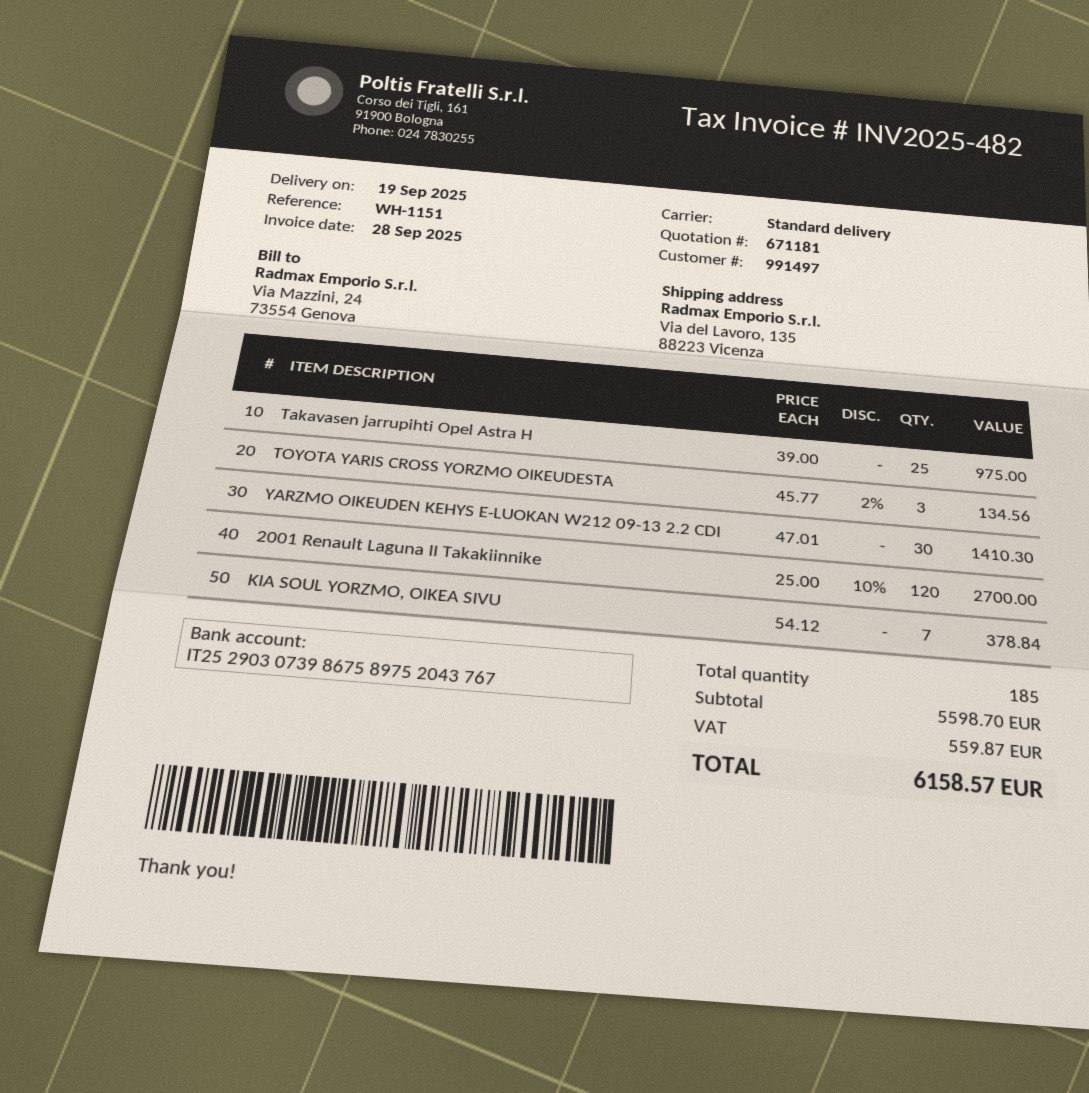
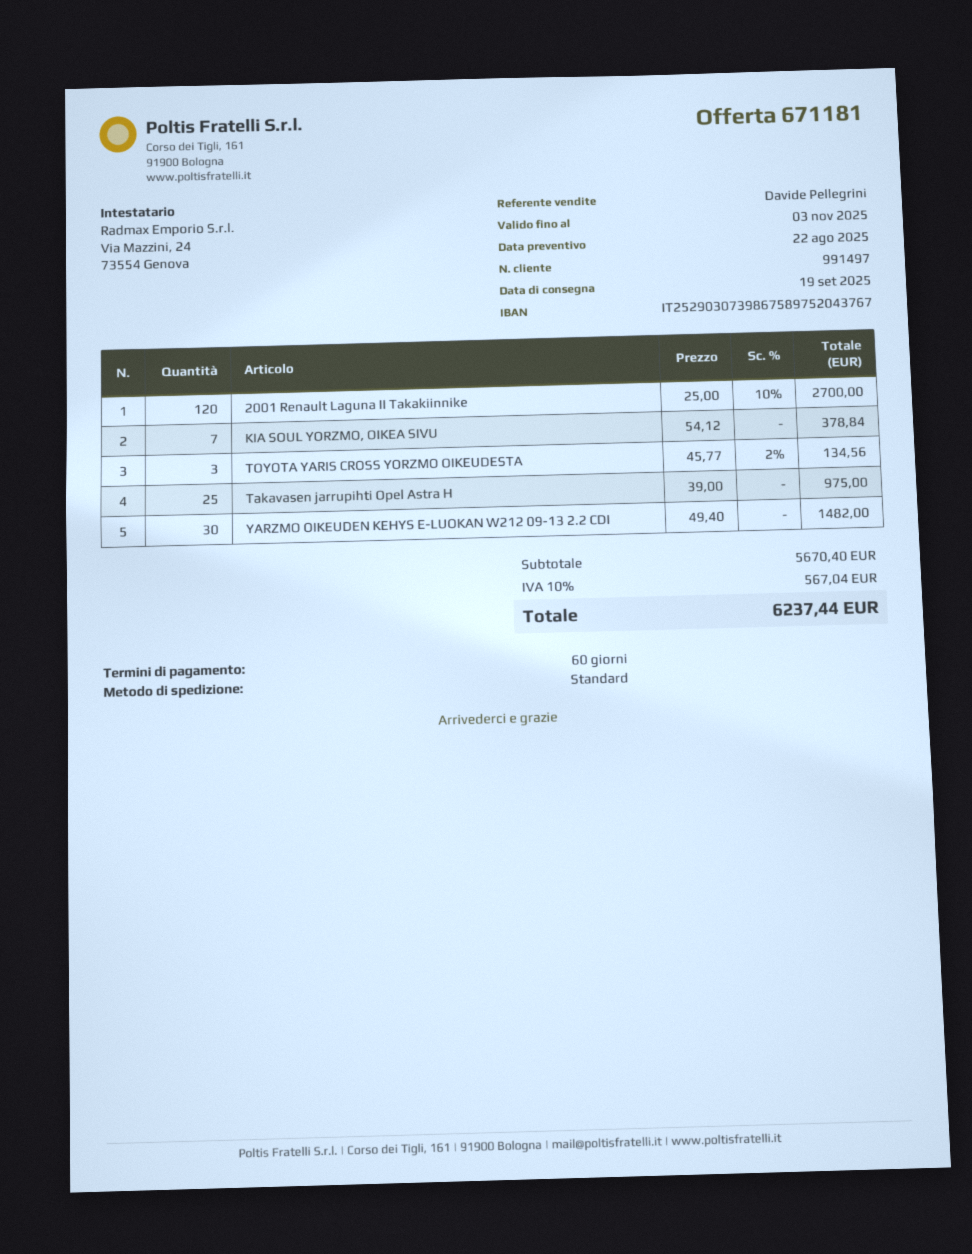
YARZMO OIKEUDEN KEHYS E-LUOKAN W212 09-13 2.2 CDI: 30 x 47.01 = 1410.30 -> 30 x 49.40 = 1482.00
subtotal: 5598.70 -> 5670.40
tax: 559.87 -> 567.04
total: 6158.57 -> 6237.44

